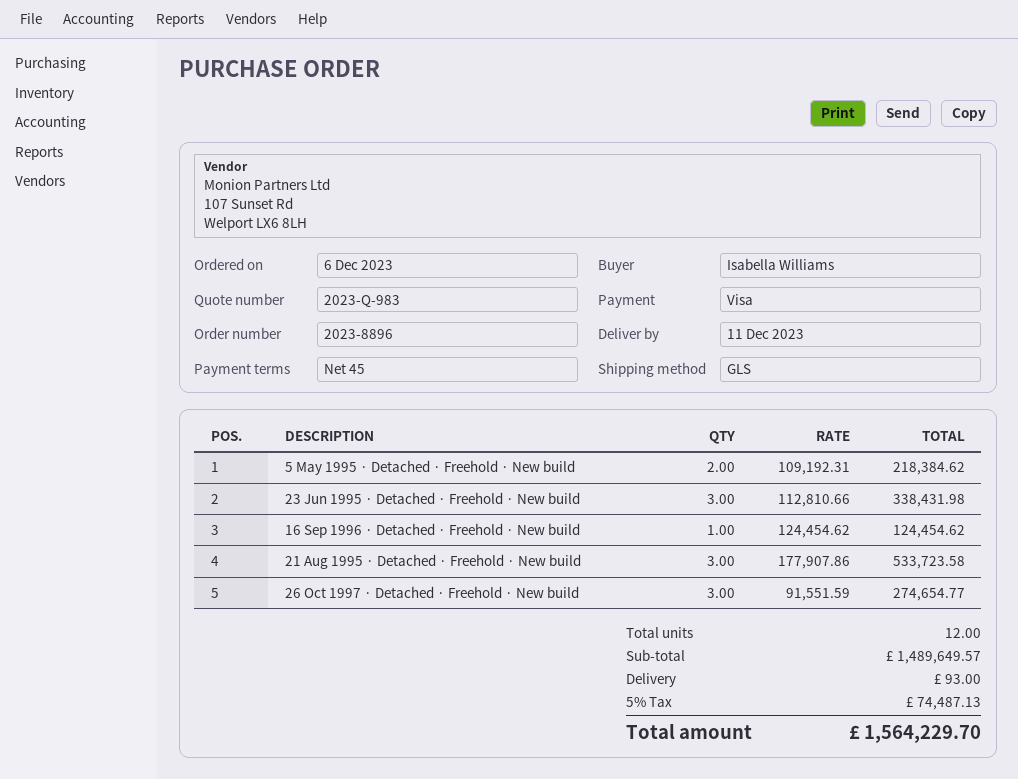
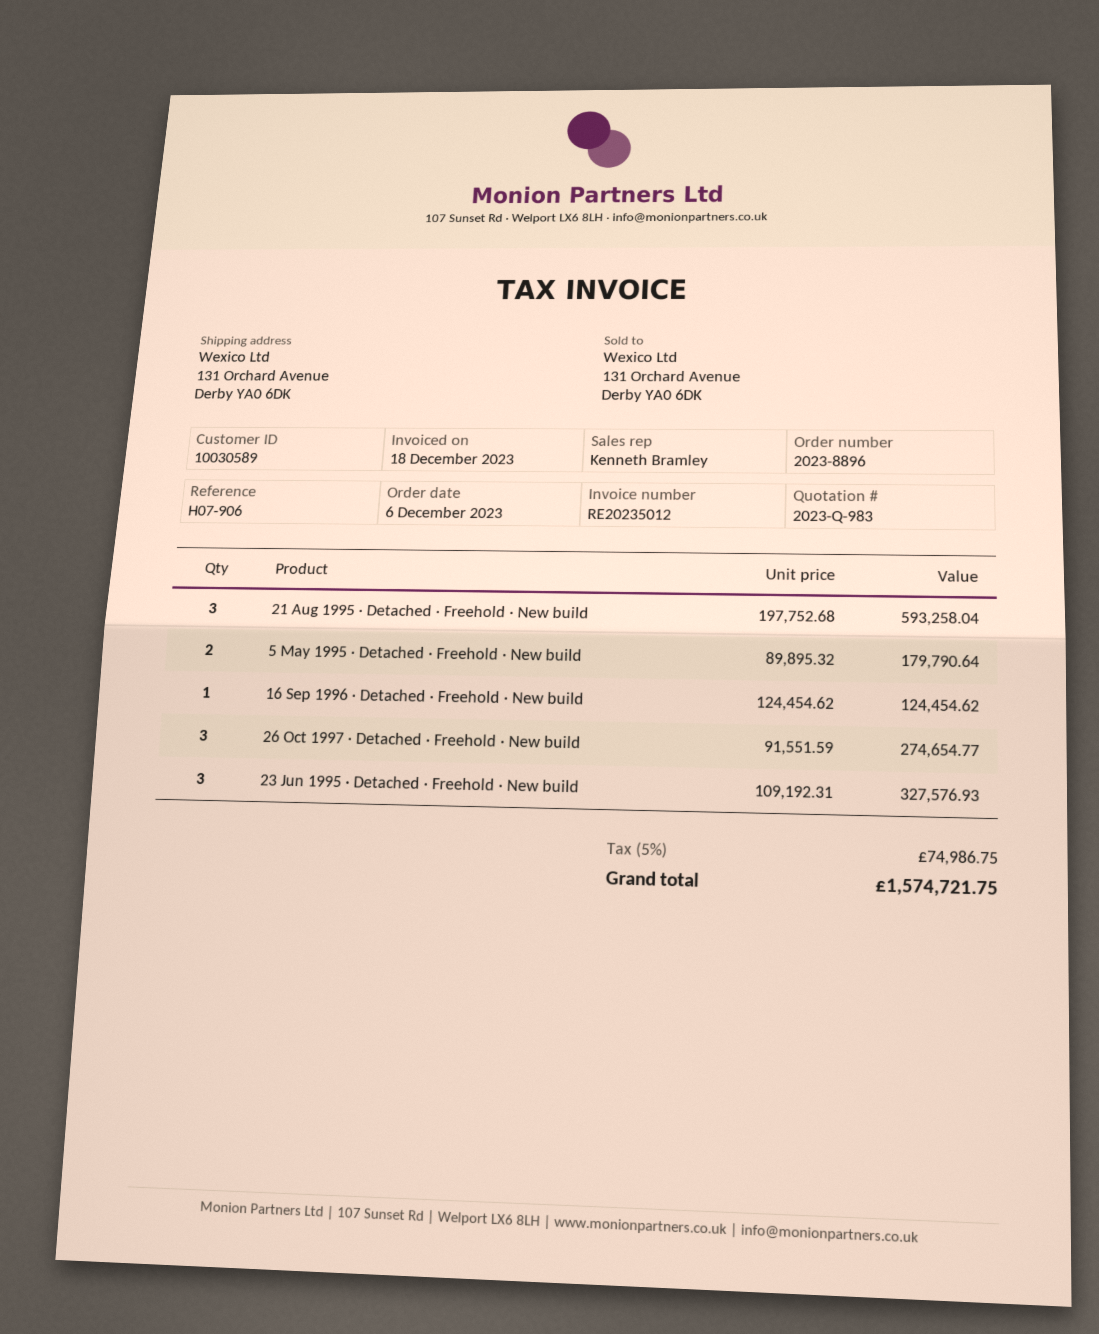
5 May 1995 · Detached · Freehold · New build: 2 x 109192.31 = 218384.62 -> 2 x 89895.32 = 179790.64
23 Jun 1995 · Detached · Freehold · New build: 3 x 112810.66 = 338431.98 -> 3 x 109192.31 = 327576.93
21 Aug 1995 · Detached · Freehold · New build: 3 x 177907.86 = 533723.58 -> 3 x 197752.68 = 593258.04
shipping: 93.00 -> none
tax: 5% = 74487.13 -> 5% = 74986.75
total: 1564229.70 -> 1574721.75

